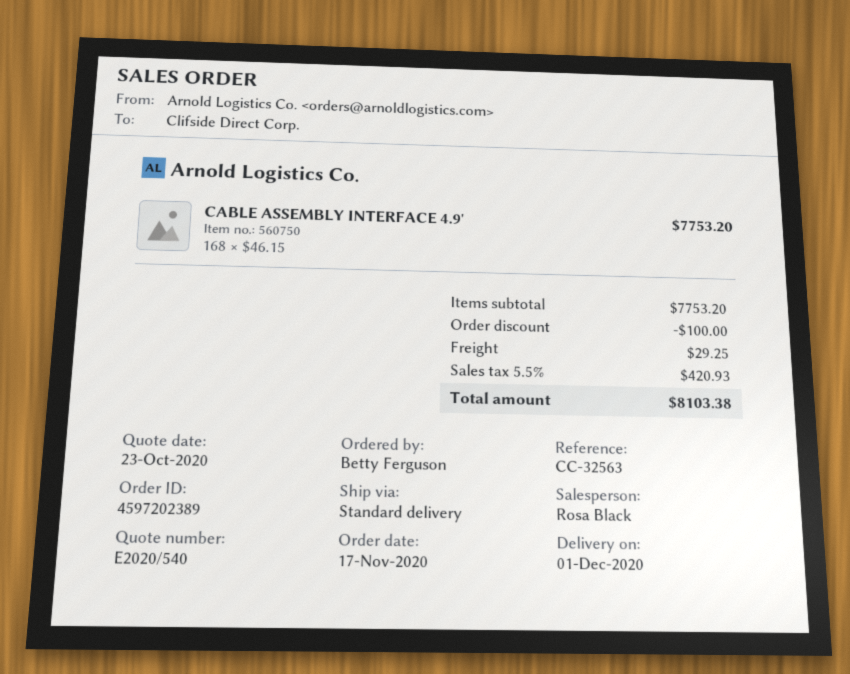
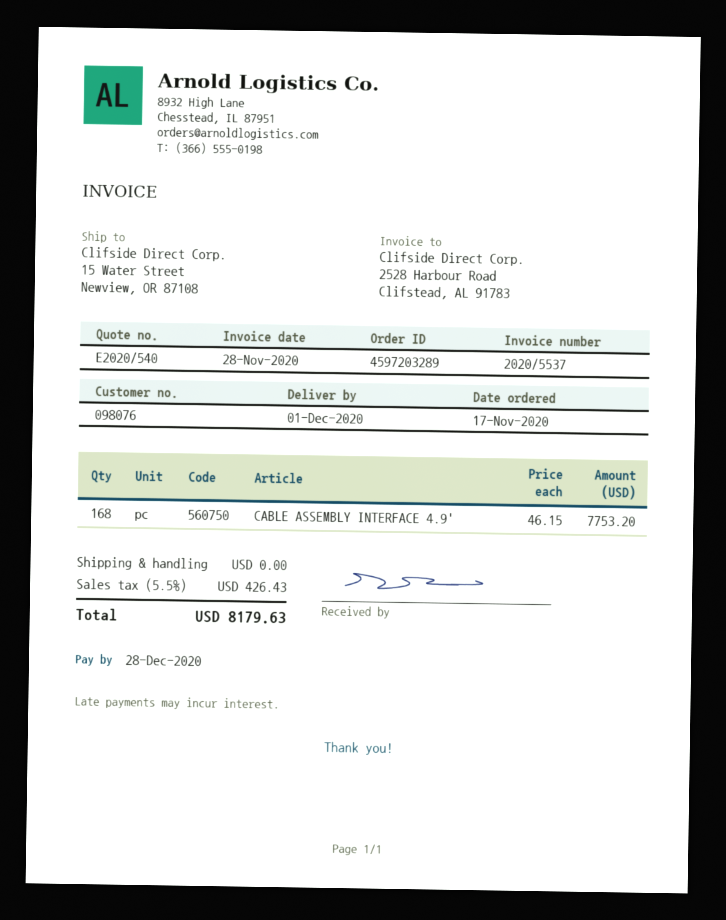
order number: 4597202389 -> 4597203289
discount: 100.00 -> none
shipping: 29.25 -> 0.00
tax: 5.5% = 420.93 -> 5.5% = 426.43
total: 8103.38 -> 8179.63

